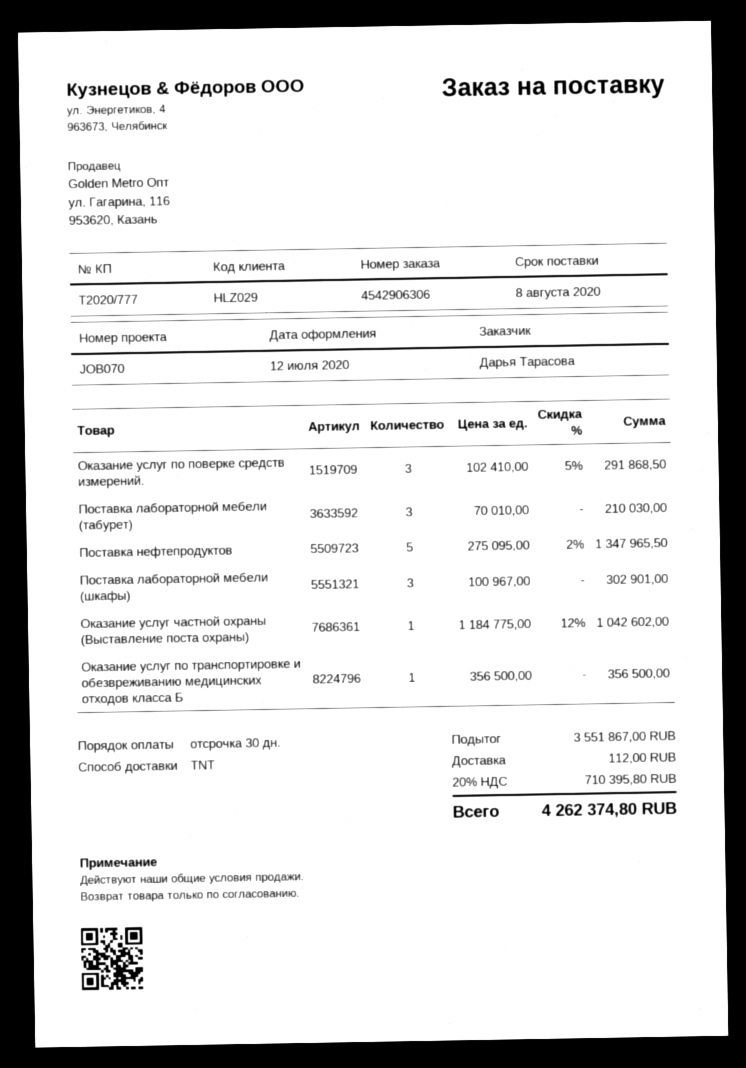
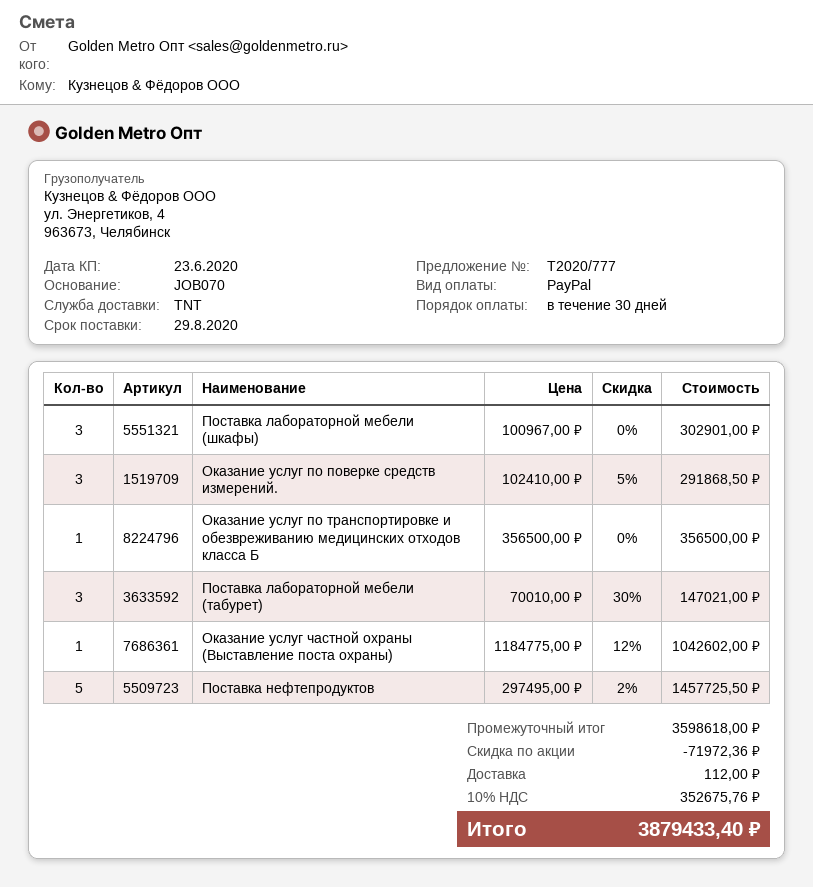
delivery date: 2020-08-08 -> 2020-08-29
Поставка лабораторной мебели (табурет): 3 x 70010.00 = 210030.00 -> 3 x 70010.00 - 30% = 147021.00
Поставка нефтепродуктов: 5 x 275095.00 - 2% = 1347965.50 -> 5 x 297495.00 - 2% = 1457725.50
subtotal: 3551867.00 -> 3598618.00
discount: none -> 71972.36
tax: 20% = 710395.80 -> 10% = 352675.76
total: 4262374.80 -> 3879433.40

